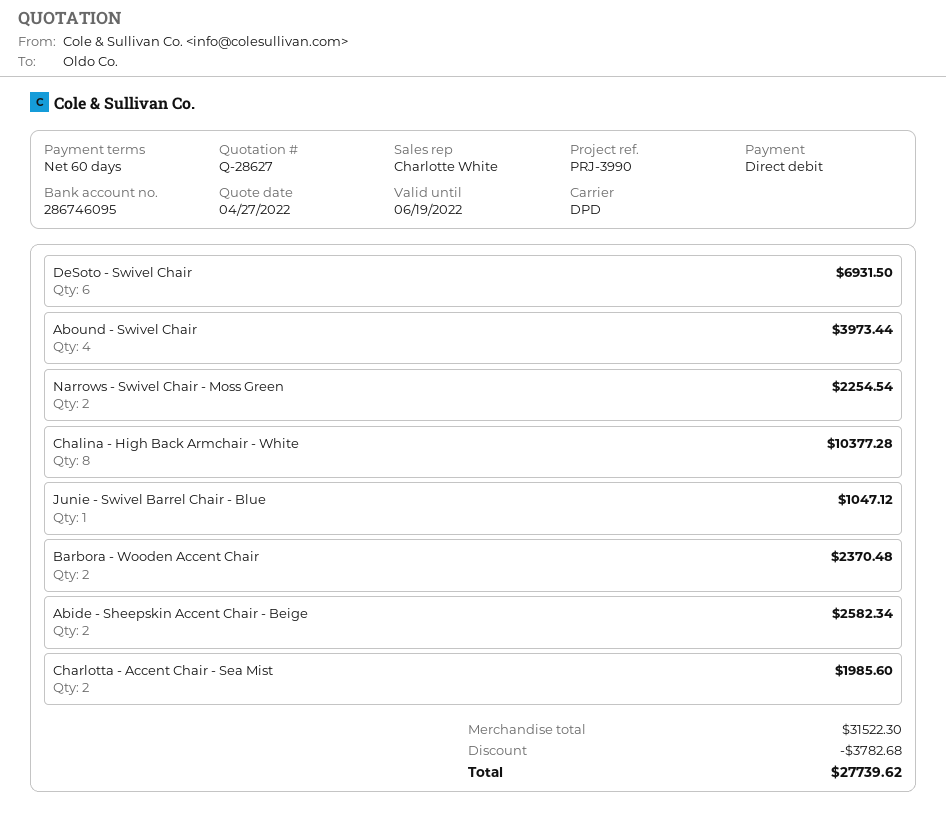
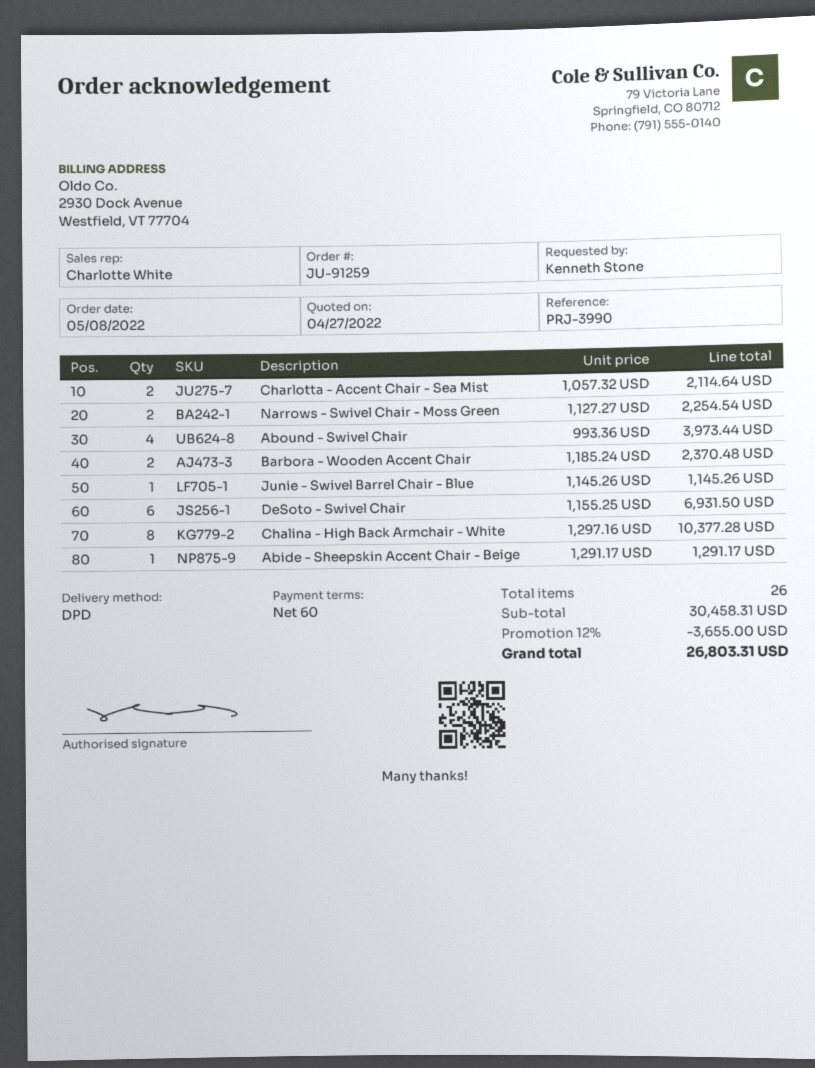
Junie - Swivel Barrel Chair - Blue: 1 for 1047.12 -> 1 for 1145.26
Abide - Sheepskin Accent Chair - Beige: 2 for 2582.34 -> 1 for 1291.17
Charlotta - Accent Chair - Sea Mist: 2 for 1985.60 -> 2 for 2114.64
subtotal: 31522.30 -> 30458.31
discount: 3782.68 -> 3655.00
total: 27739.62 -> 26803.31

